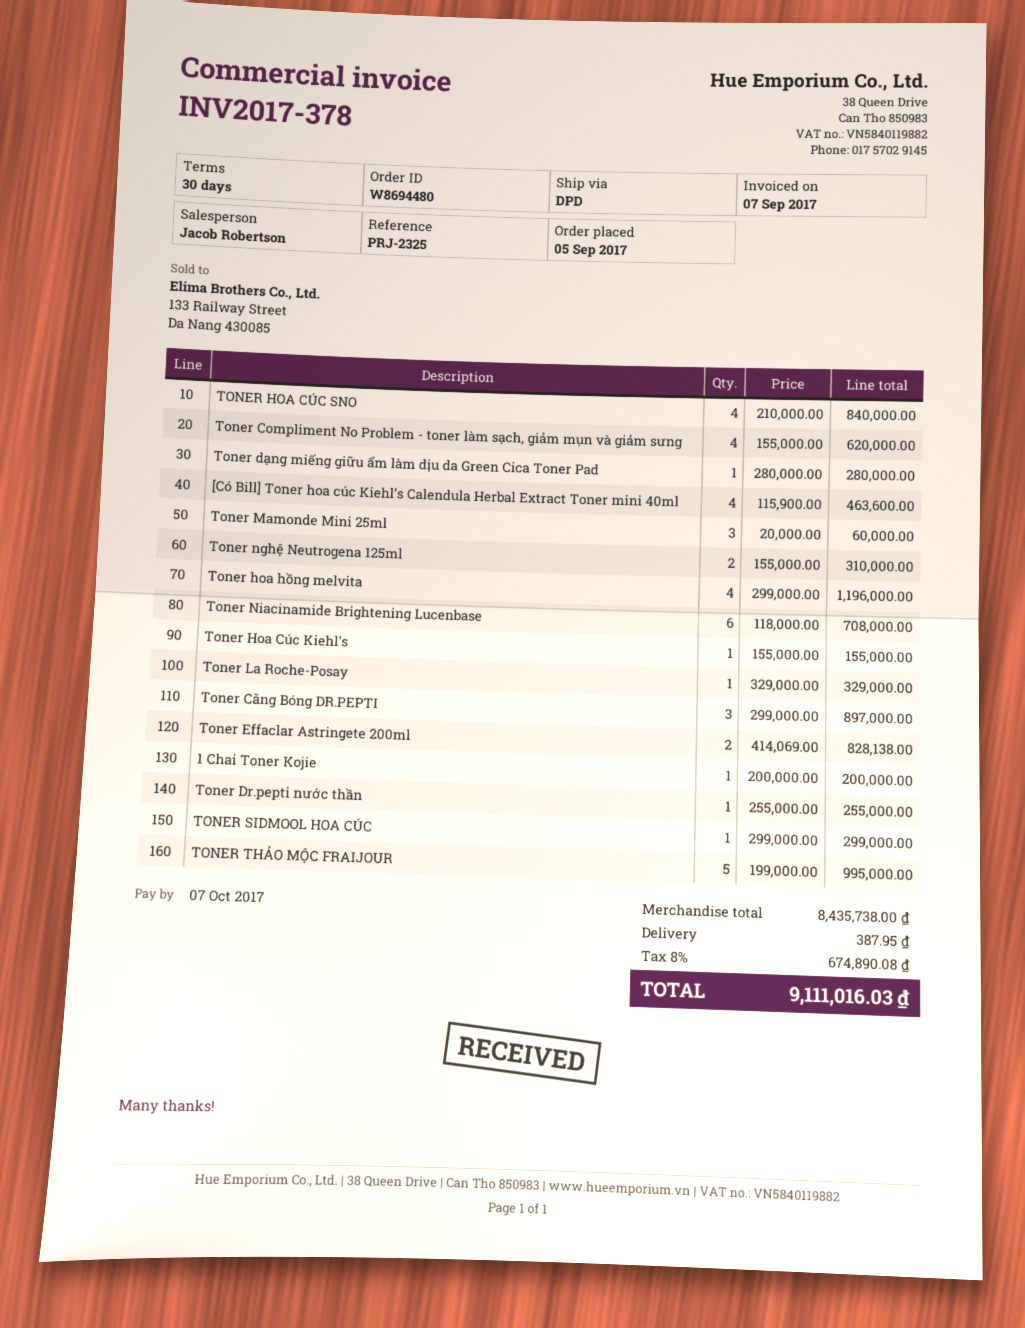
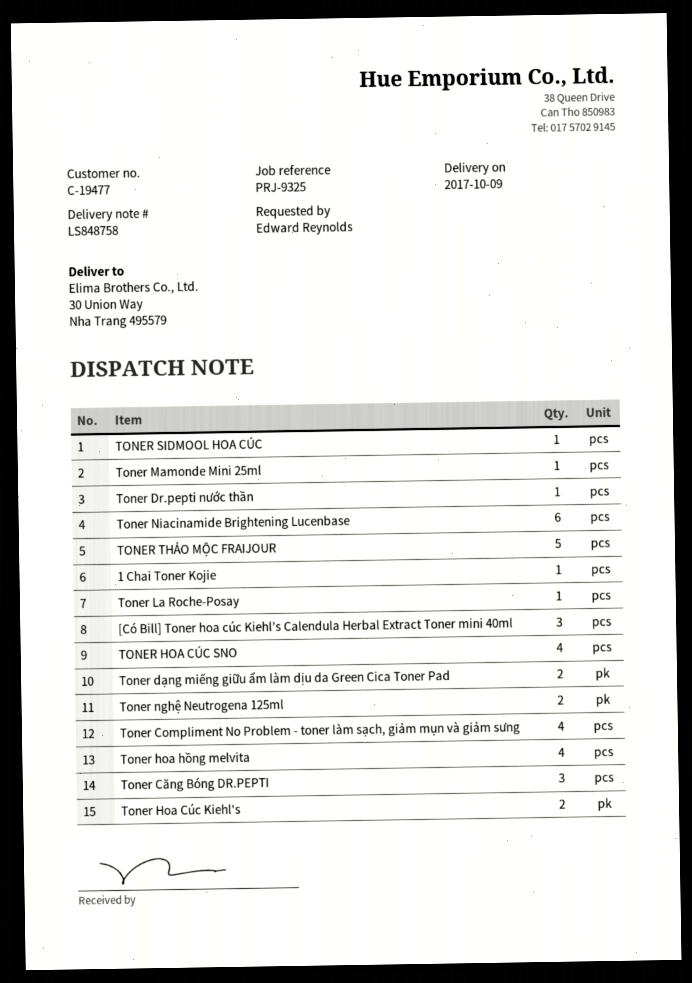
reference: PRJ-2325 -> PRJ-9325
Toner dạng miếng giữu ẩm làm dịu da Green Cica Toner Pad: 1 -> 2
[Có Bill] Toner hoa cúc Kiehl’s Calendula Herbal Extract Toner mini 40ml: 4 -> 3
Toner Mamonde Mini 25ml: 3 -> 1
Toner Hoa Cúc Kiehl's: 1 -> 2
Toner Effaclar Astringete 200ml: 2 -> none

